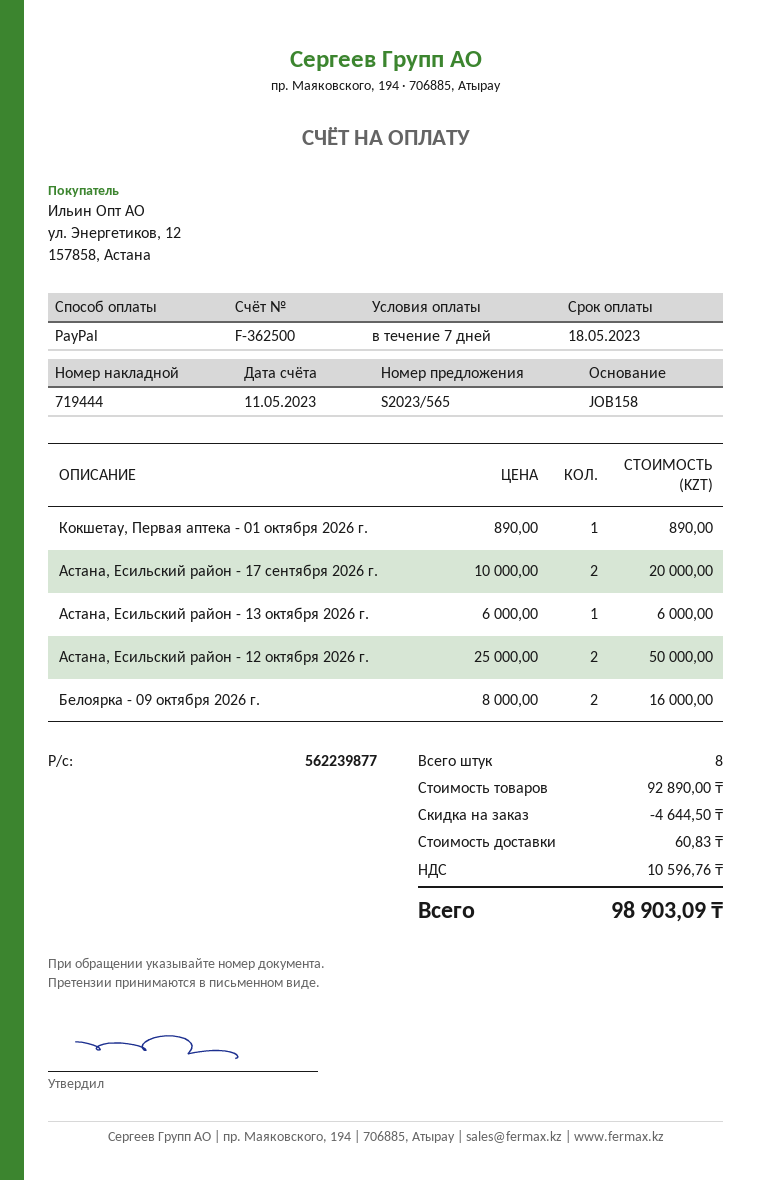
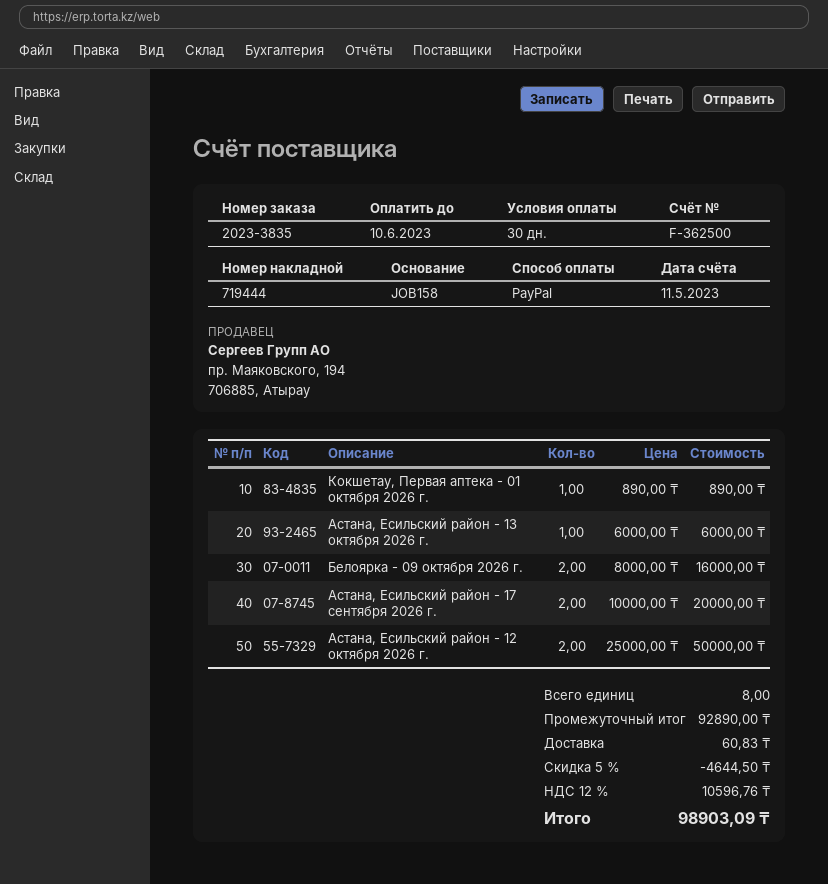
payment terms: 7 days -> 30 days
due date: 2023-05-18 -> 2023-06-10

